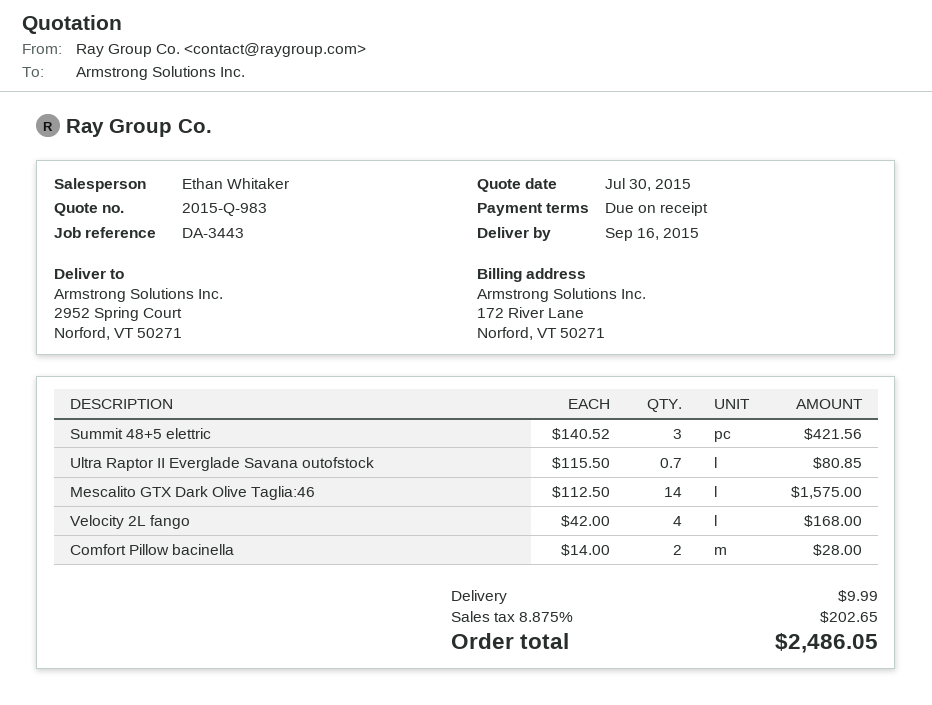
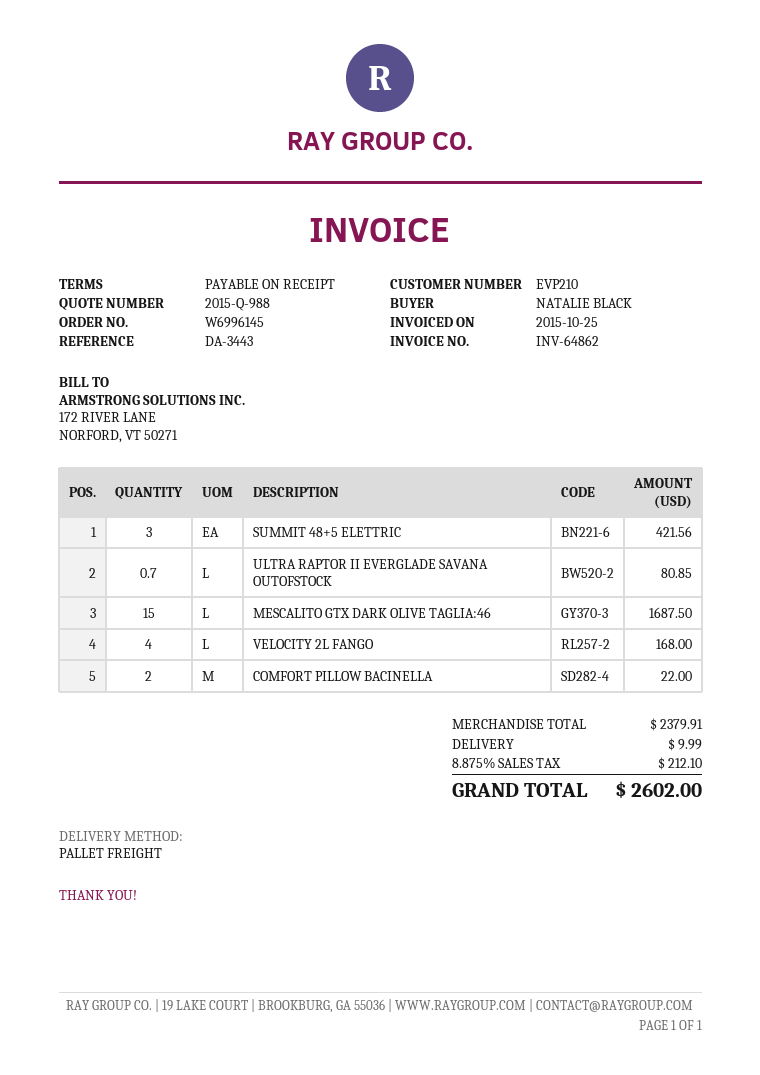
quote number: 2015-Q-983 -> 2015-Q-988
Mescalito GTX Dark Olive Taglia:46: 14 for 1575.00 -> 15 for 1687.50
Comfort Pillow bacinella: 2 for 28.00 -> 2 for 22.00
tax: 8.875% = 202.65 -> 8.875% = 212.10
total: 2486.05 -> 2602.00

